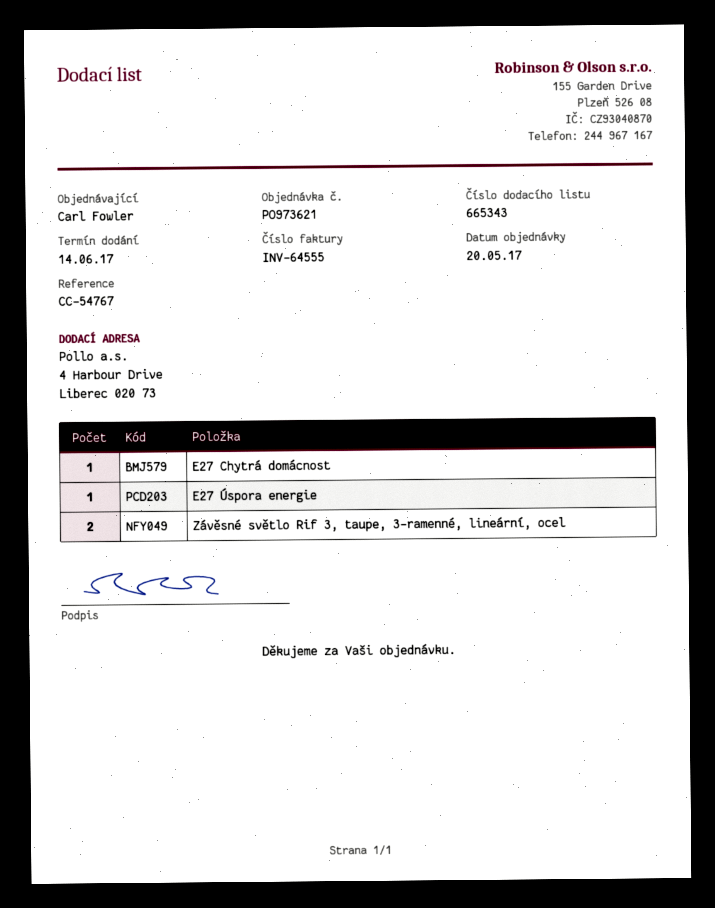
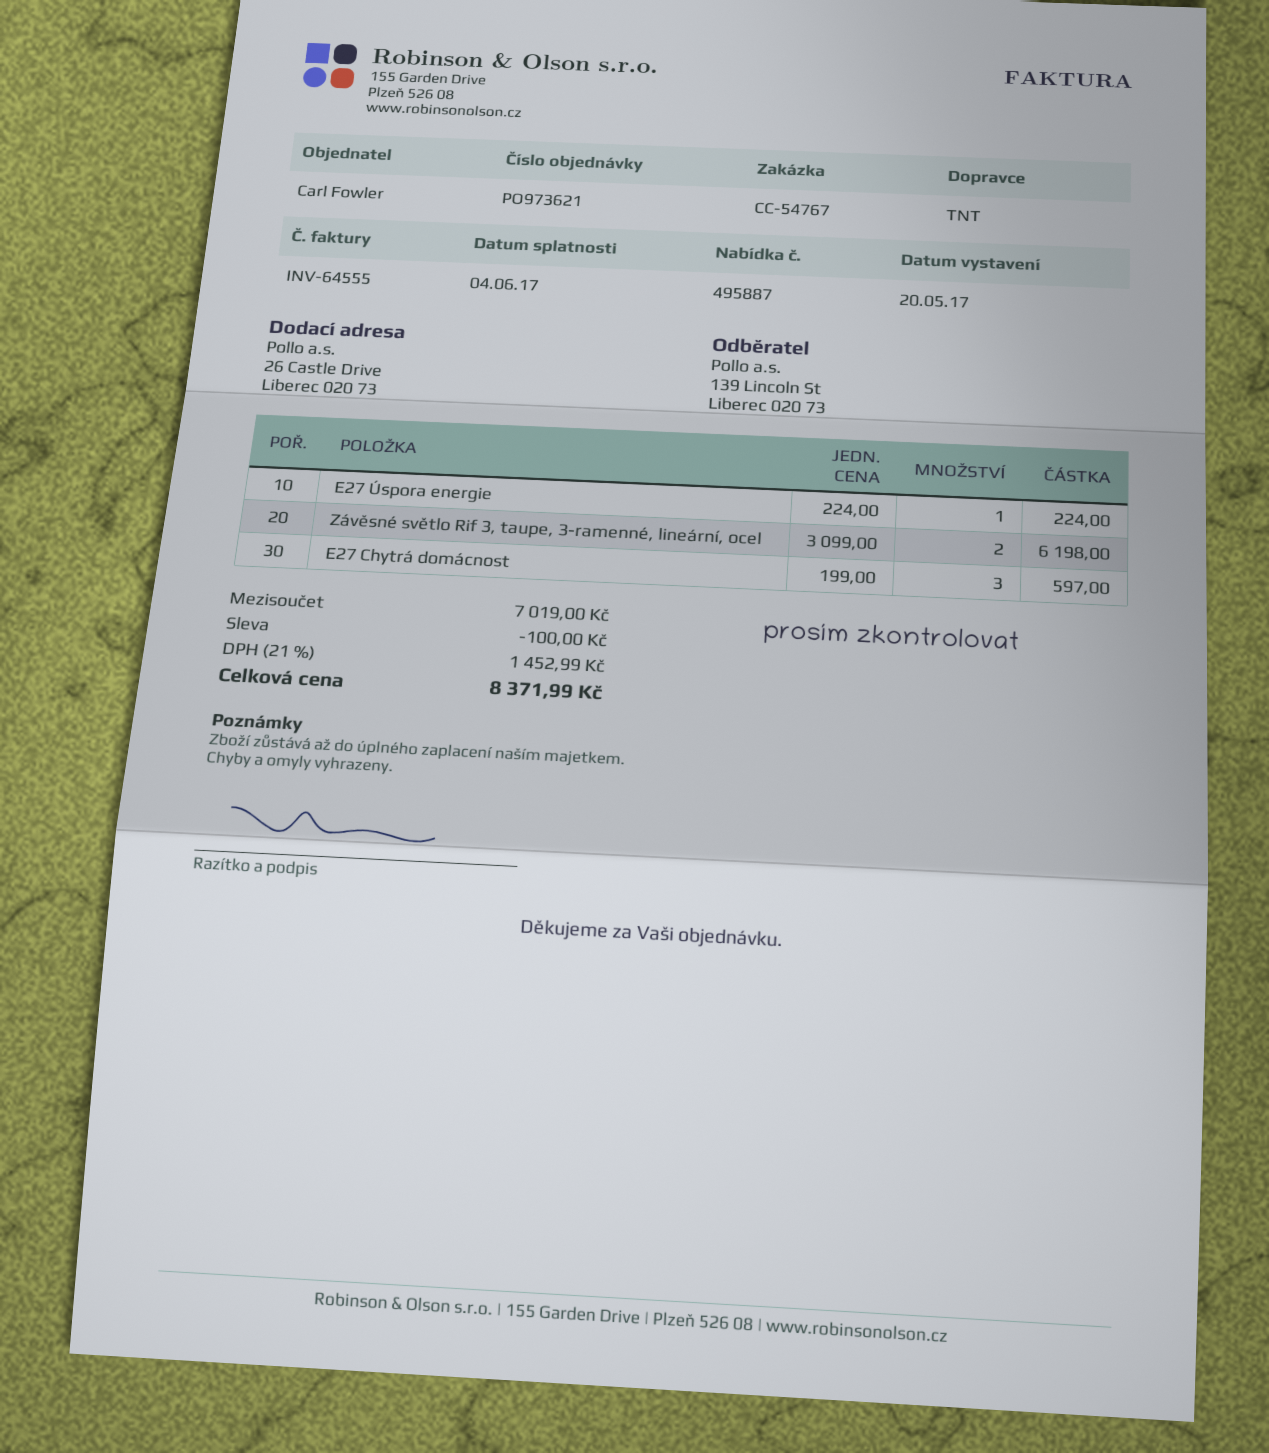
ship to: 4 Harbour Drive, Liberec 020 73 -> 26 Castle Drive, Liberec 020 73
E27 Chytrá domácnost: 1 -> 3

